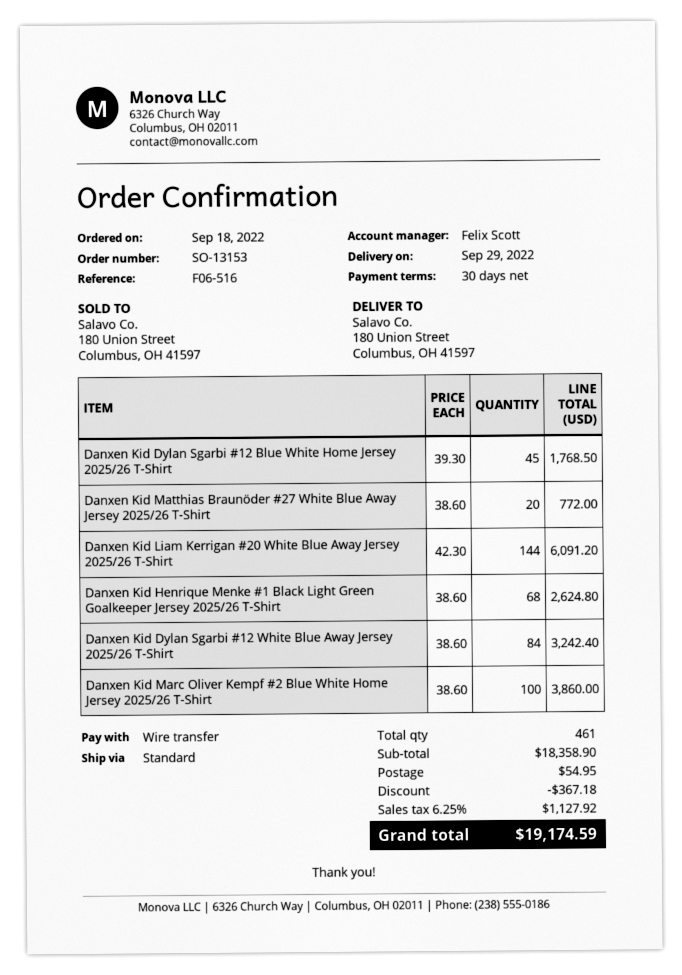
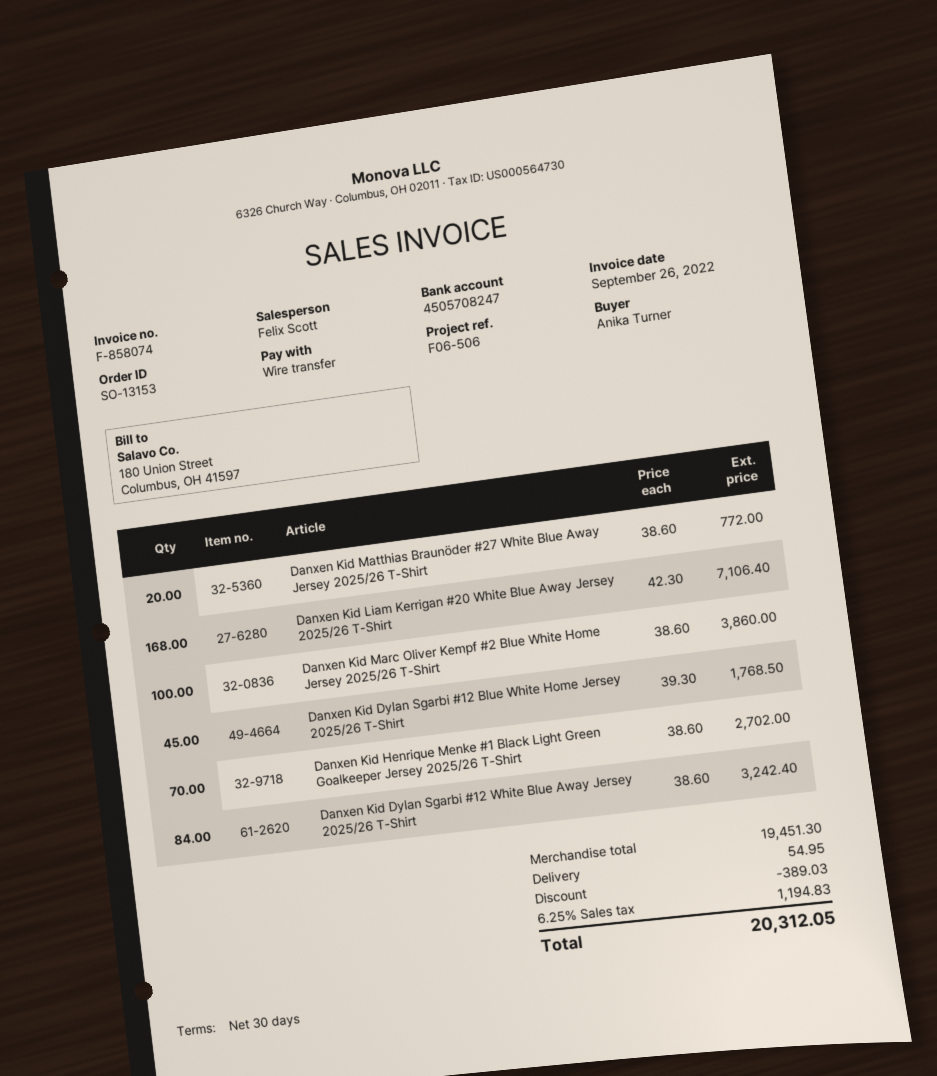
reference: F06-516 -> F06-506
Danxen Kid Liam Kerrigan #20 White Blue Away Jersey 2025/26 T-Shirt: 144 x 42.30 = 6091.20 -> 168 x 42.30 = 7106.40
Danxen Kid Henrique Menke #1 Black Light Green Goalkeeper Jersey 2025/26 T-Shirt: 68 x 38.60 = 2624.80 -> 70 x 38.60 = 2702.00
subtotal: 18358.90 -> 19451.30
discount: 367.18 -> 389.03
tax: 6.25% = 1127.92 -> 6.25% = 1194.83
total: 19174.59 -> 20312.05

